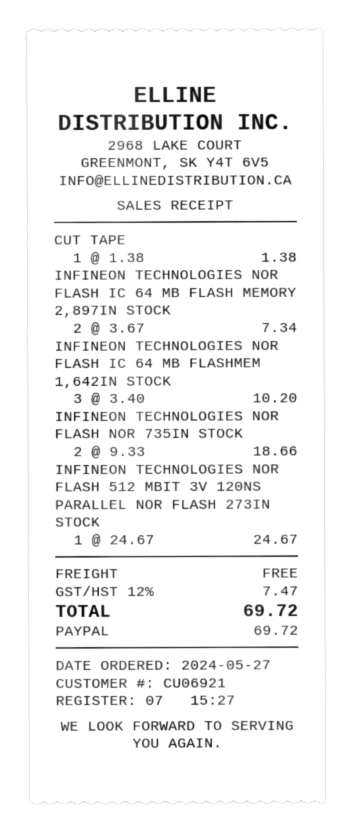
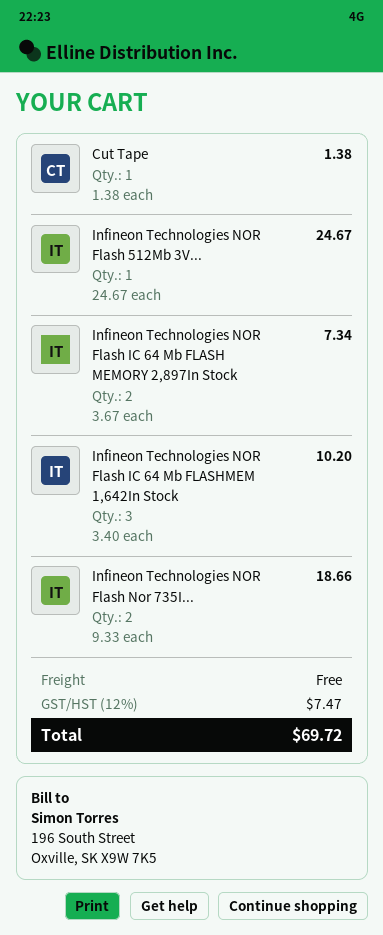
INFINEON TECHNOLOGIES NOR FLASH 512 MBIT 3V 120NS PARALLEL NOR FLASH 273IN STOCK: 1 x 24.67 = 24.67 -> none
Infineon Technologies NOR Flash 512Mb 3V...: none -> 1 x 24.67 = 24.67

